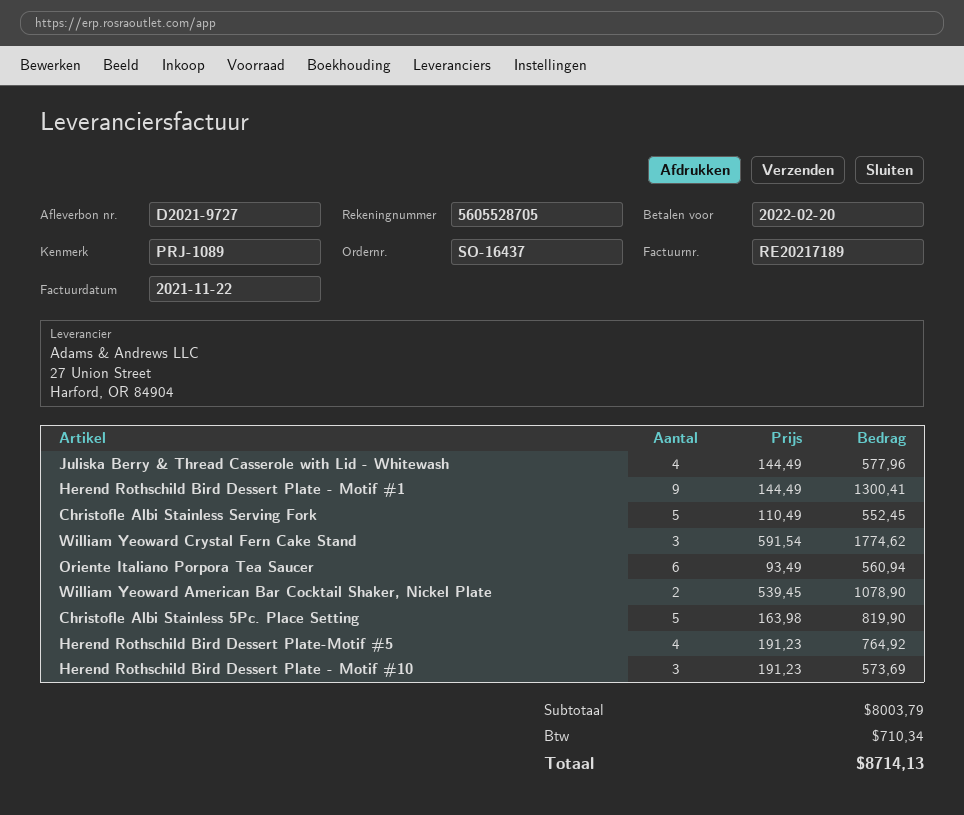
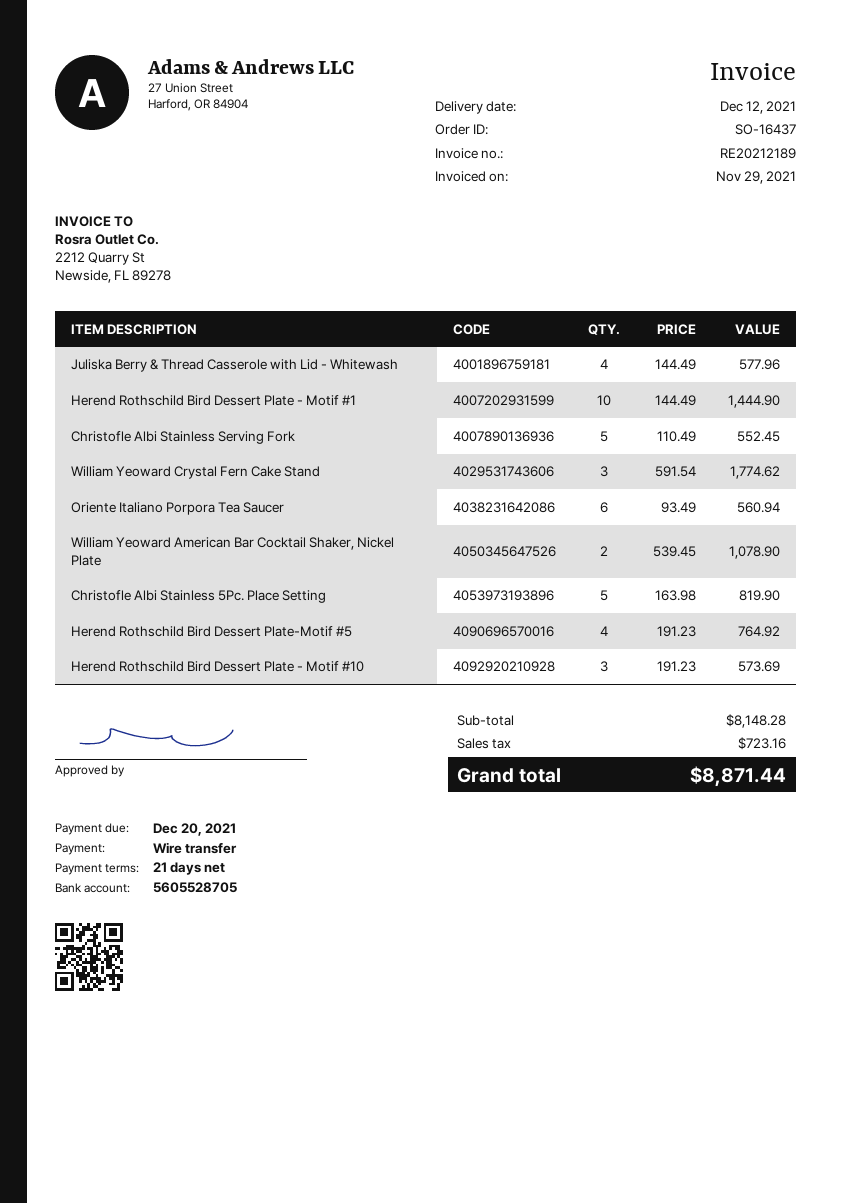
invoice number: RE20217189 -> RE20212189
invoice date: 2021-11-22 -> 2021-11-29
due date: 2022-02-20 -> 2021-12-20
Herend Rothschild Bird Dessert Plate - Motif #1: 9 x 144.49 = 1300.41 -> 10 x 144.49 = 1444.90
subtotal: 8003.79 -> 8148.28
tax: 710.34 -> 723.16
total: 8714.13 -> 8871.44

